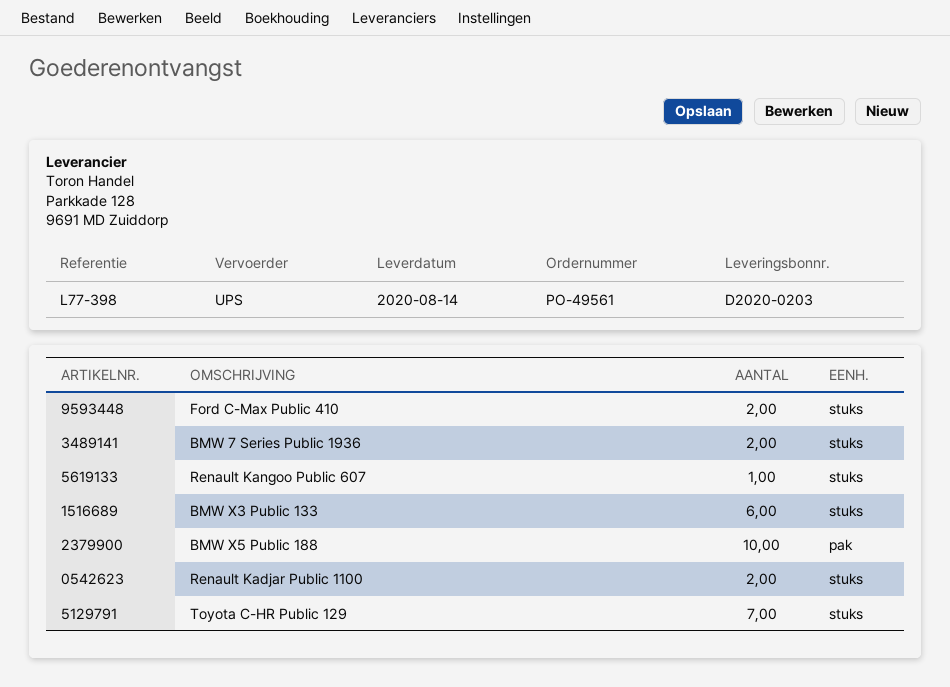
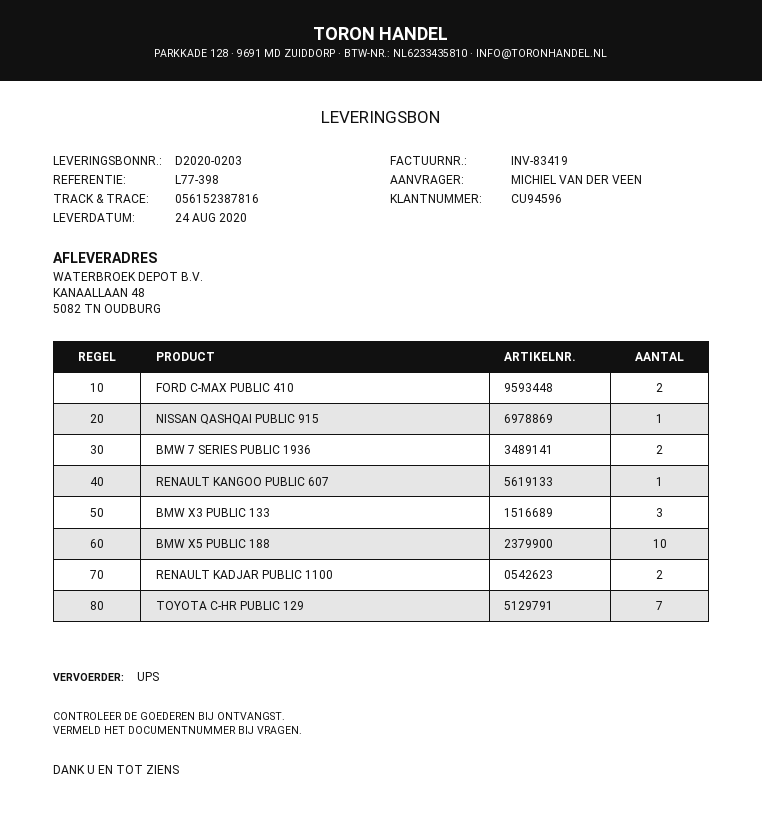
delivery date: 2020-08-14 -> 2020-08-24
BMW X3 Public 133: 6 -> 3
NISSAN QASHQAI PUBLIC 915: none -> 1

